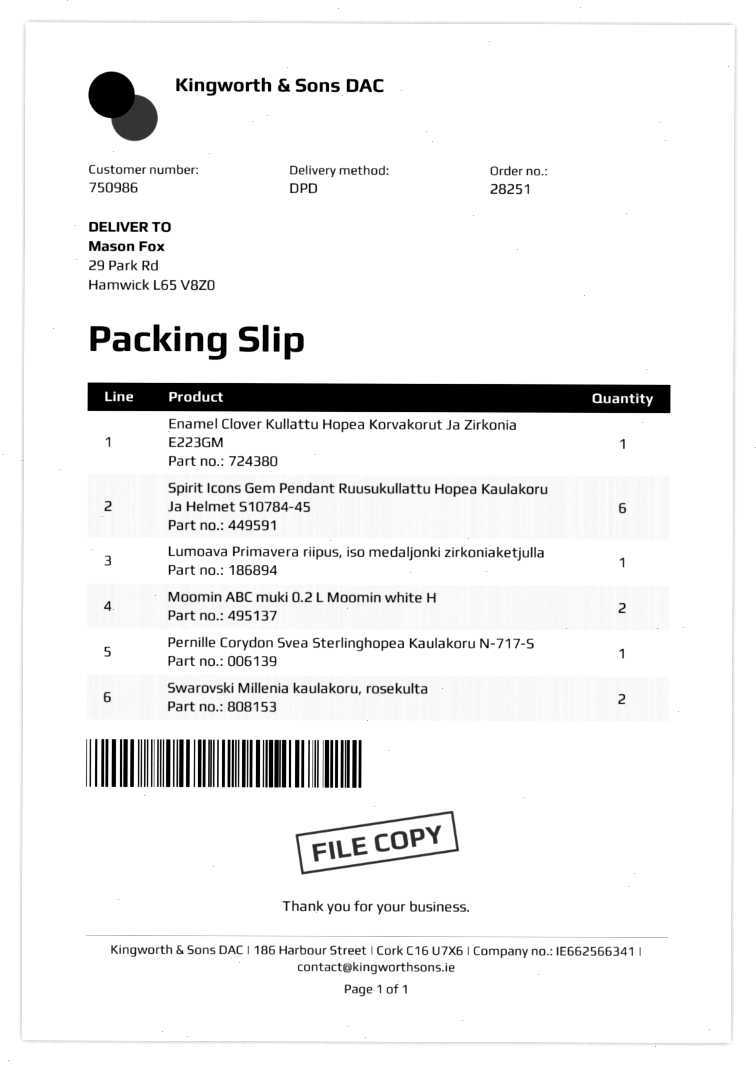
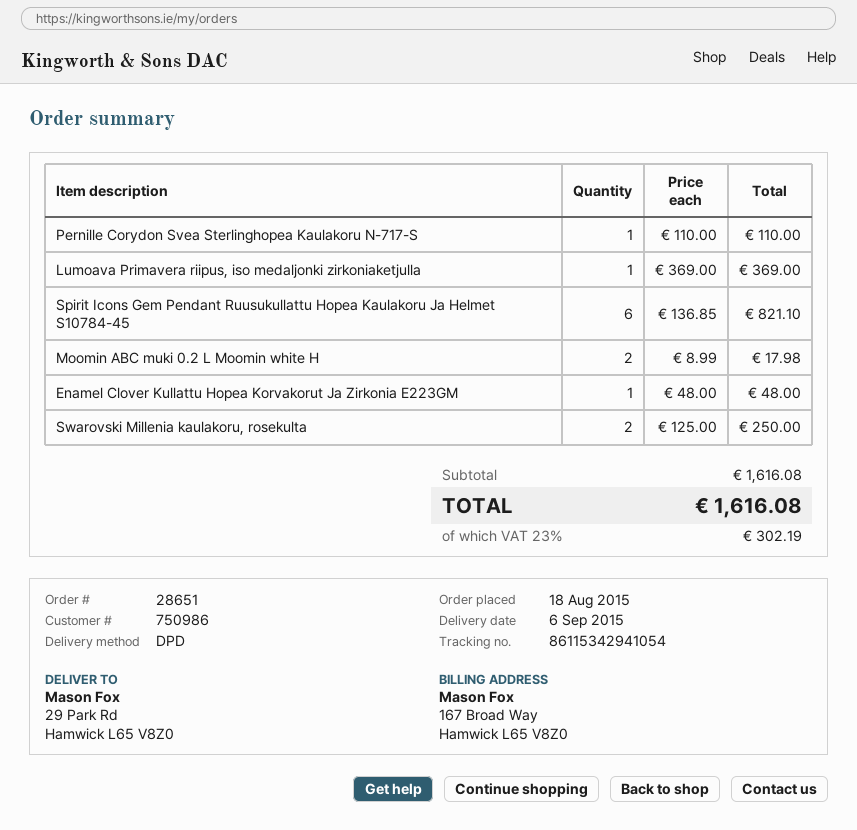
order number: 28251 -> 28651

